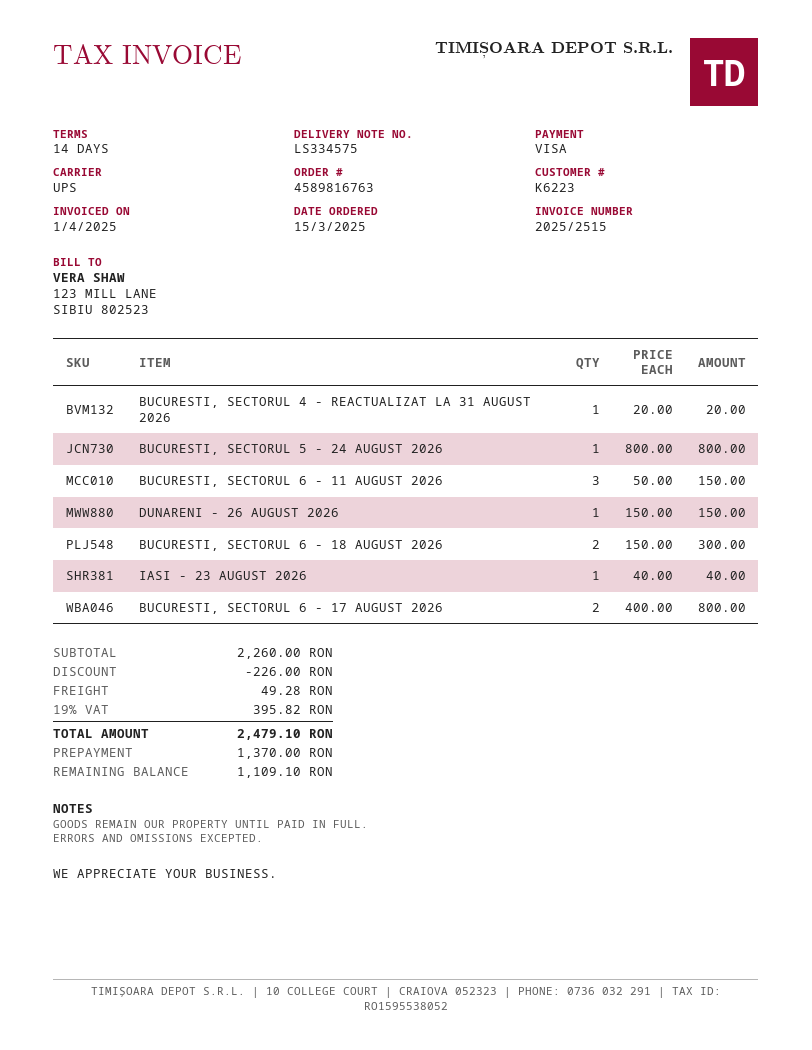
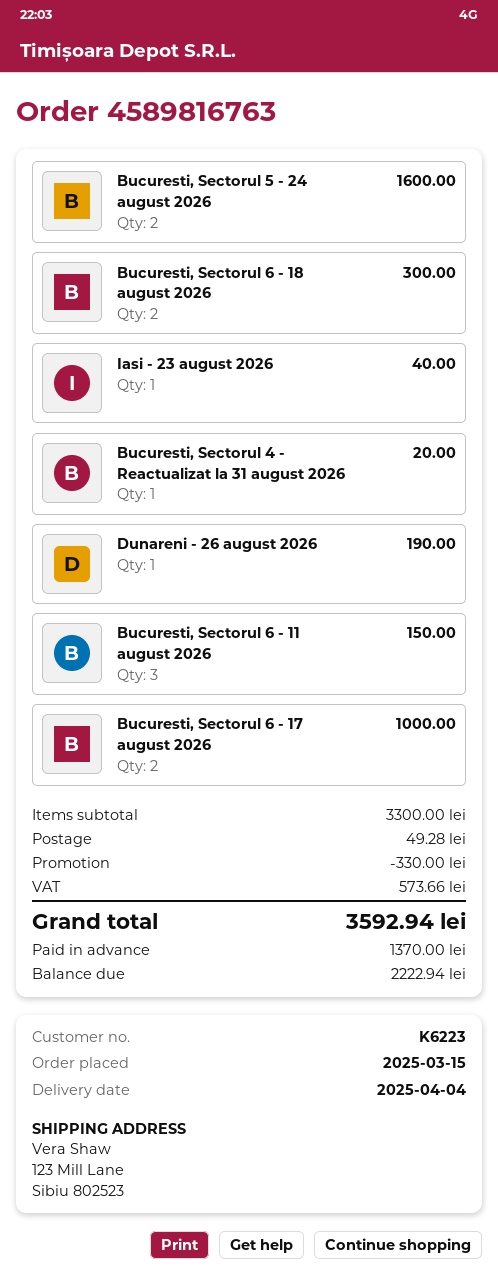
BUCURESTI, SECTORUL 5 - 24 AUGUST 2026: 1 for 800.00 -> 2 for 1600.00
DUNARENI - 26 AUGUST 2026: 1 for 150.00 -> 1 for 190.00
BUCURESTI, SECTORUL 6 - 17 AUGUST 2026: 2 for 800.00 -> 2 for 1000.00
subtotal: 2260.00 -> 3300.00
discount: 226.00 -> 330.00
tax: 395.82 -> 573.66
total: 2479.10 -> 3592.94
balance: 1109.10 -> 2222.94

